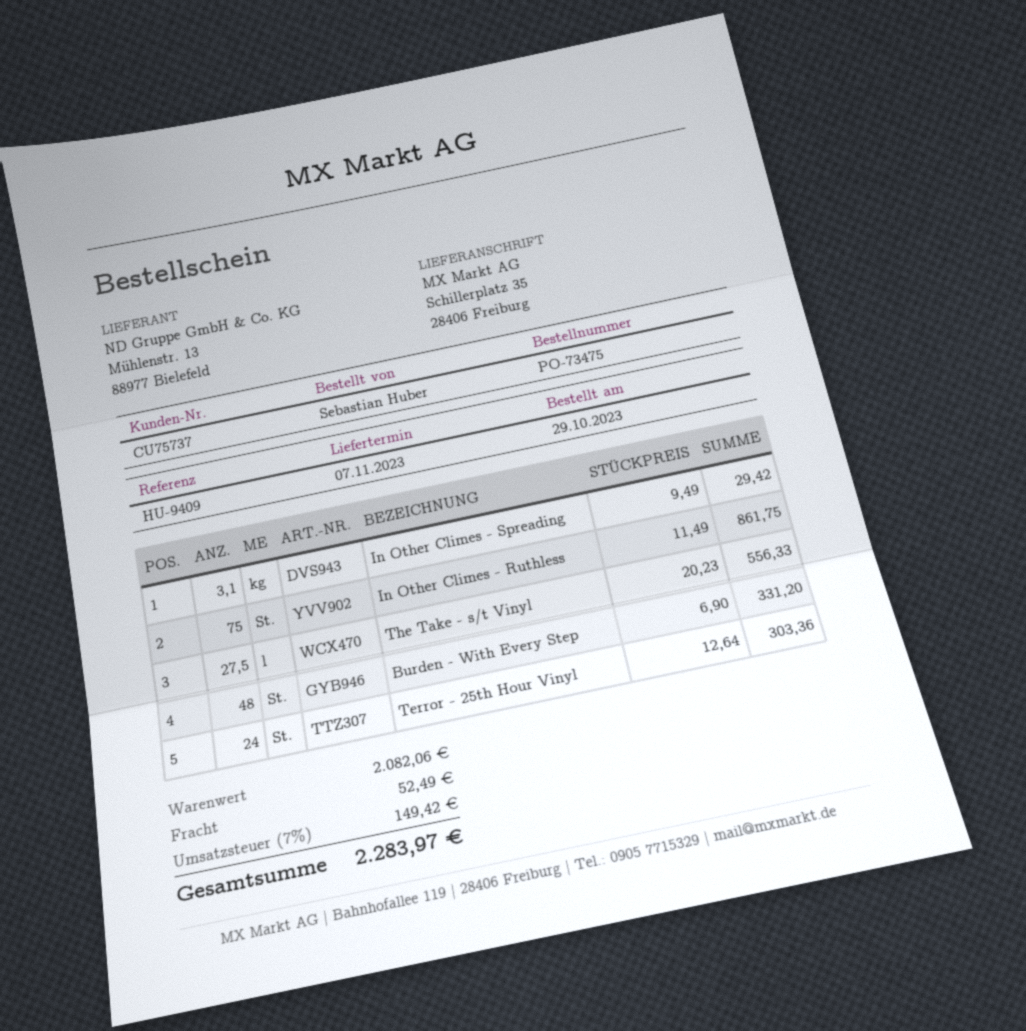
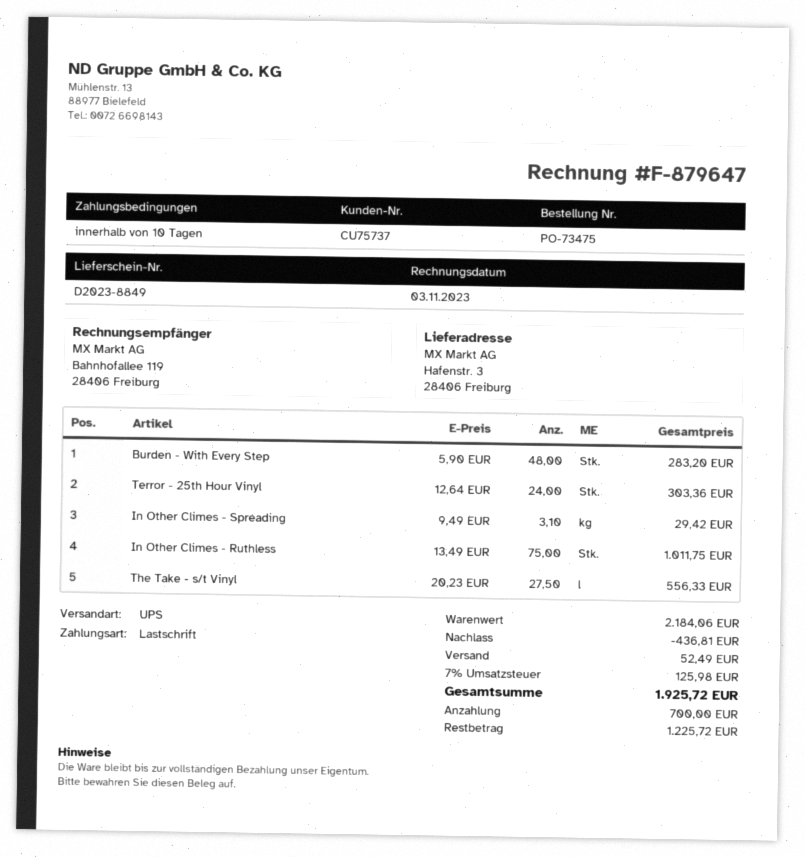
ship to: Schillerplatz 35, 28406 Freiburg -> Hafenstr. 3, 28406 Freiburg
In Other Climes - Ruthless: 75 x 11.49 = 861.75 -> 75 x 13.49 = 1011.75
Burden - With Every Step: 48 x 6.90 = 331.20 -> 48 x 5.90 = 283.20
subtotal: 2082.06 -> 2184.06
discount: none -> 436.81
tax: 7% = 149.42 -> 7% = 125.98
total: 2283.97 -> 1925.72

